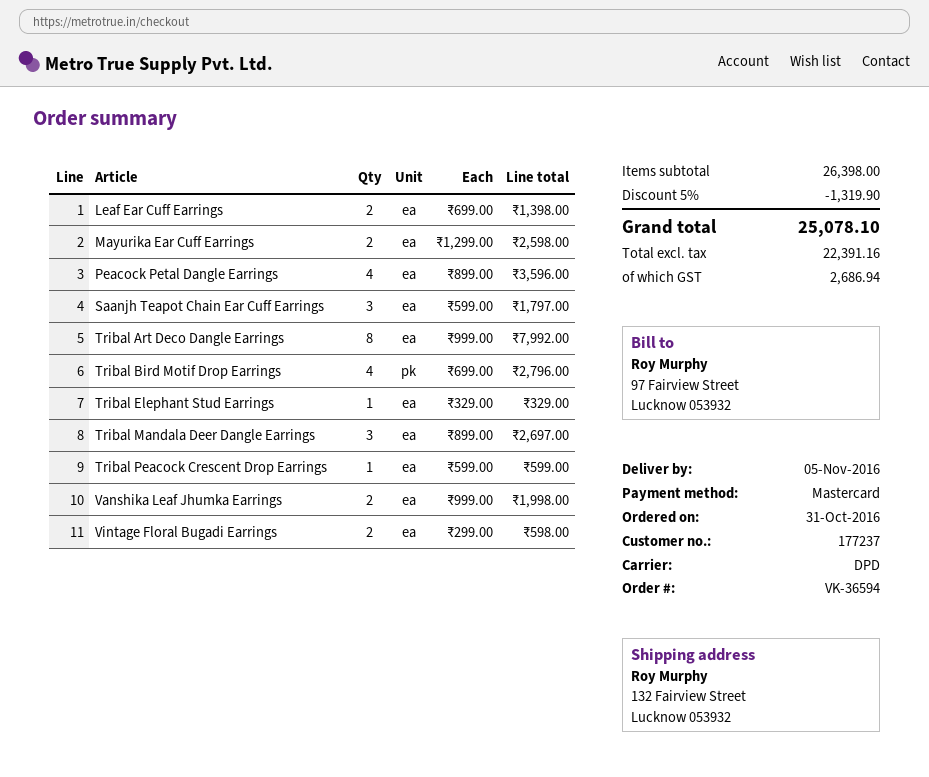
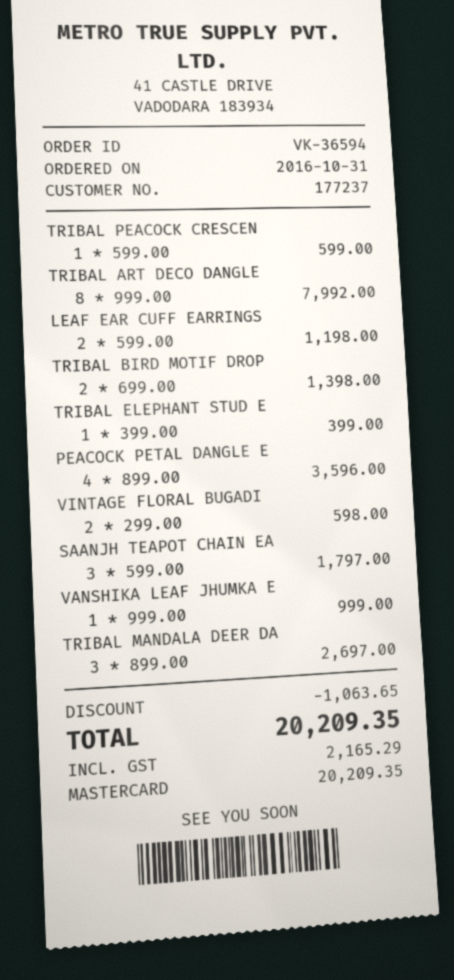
Leaf Ear Cuff Earrings: 2 x 699.00 = 1398.00 -> 2 x 599.00 = 1198.00
Mayurika Ear Cuff Earrings: 2 x 1299.00 = 2598.00 -> none
Tribal Bird Motif Drop Earrings: 4 x 699.00 = 2796.00 -> 2 x 699.00 = 1398.00
Tribal Elephant Stud Earrings: 1 x 329.00 = 329.00 -> 1 x 399.00 = 399.00
Vanshika Leaf Jhumka Earrings: 2 x 999.00 = 1998.00 -> 1 x 999.00 = 999.00
discount: 1319.90 -> 1063.65
tax: 2686.94 -> 2165.29
total: 25078.10 -> 20209.35

